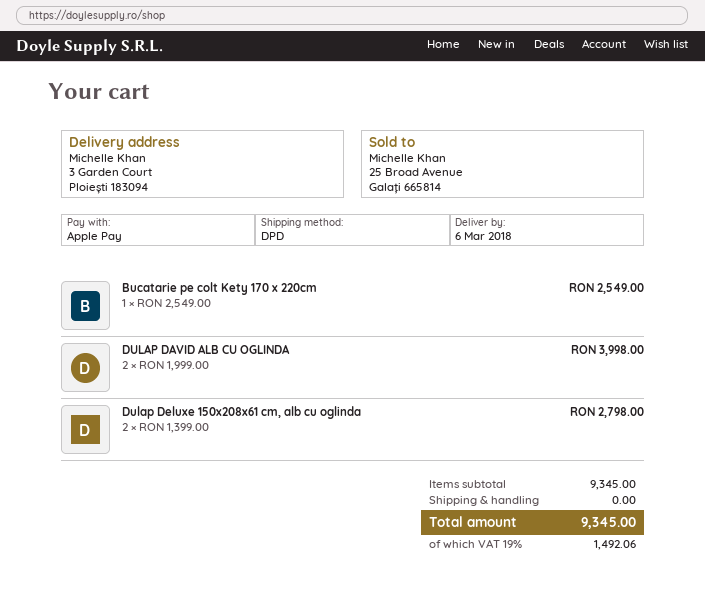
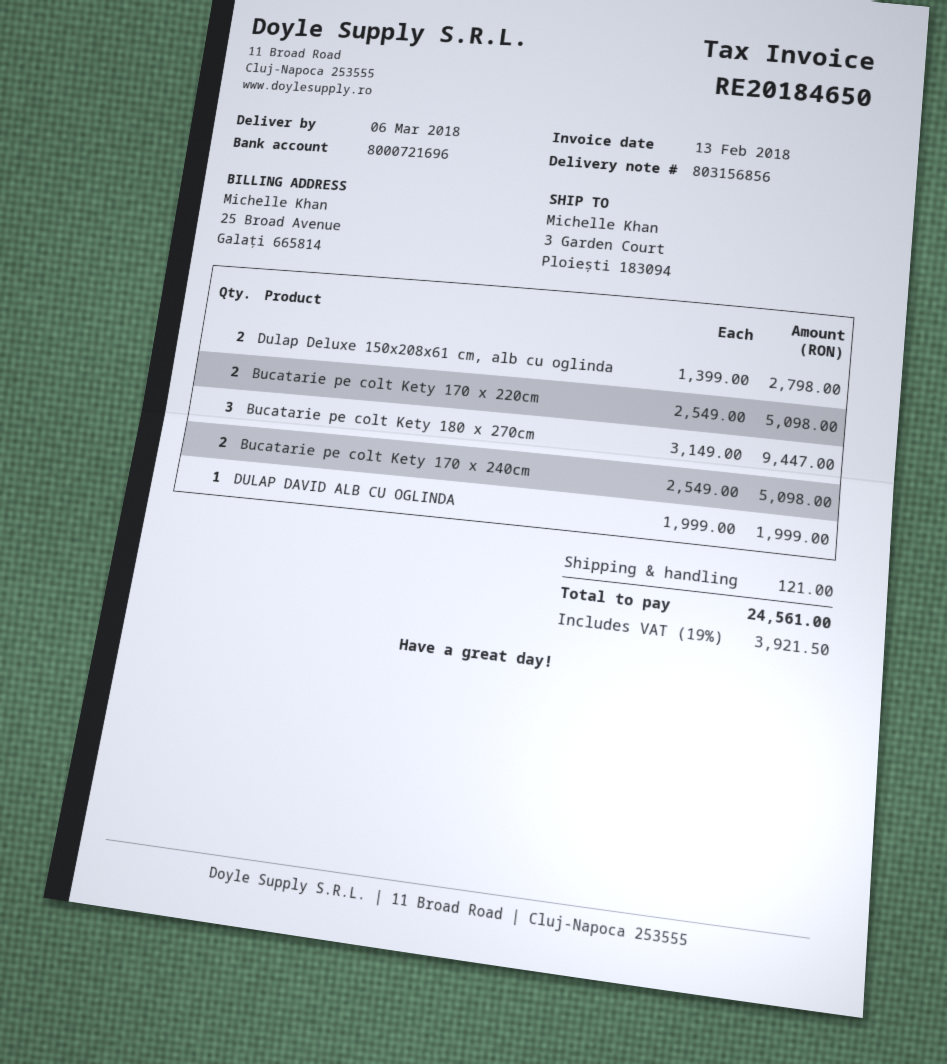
Bucatarie pe colt Kety 170 x 220cm: 1 x 2549.00 = 2549.00 -> 2 x 2549.00 = 5098.00
DULAP DAVID ALB CU OGLINDA: 2 x 1999.00 = 3998.00 -> 1 x 1999.00 = 1999.00
Bucatarie pe colt Kety 180 x 270cm: none -> 3 x 3149.00 = 9447.00
Bucatarie pe colt Kety 170 x 240cm: none -> 2 x 2549.00 = 5098.00
shipping: 0.00 -> 121.00
tax: 19% = 1492.06 -> 19% = 3921.50
total: 9345.00 -> 24561.00

